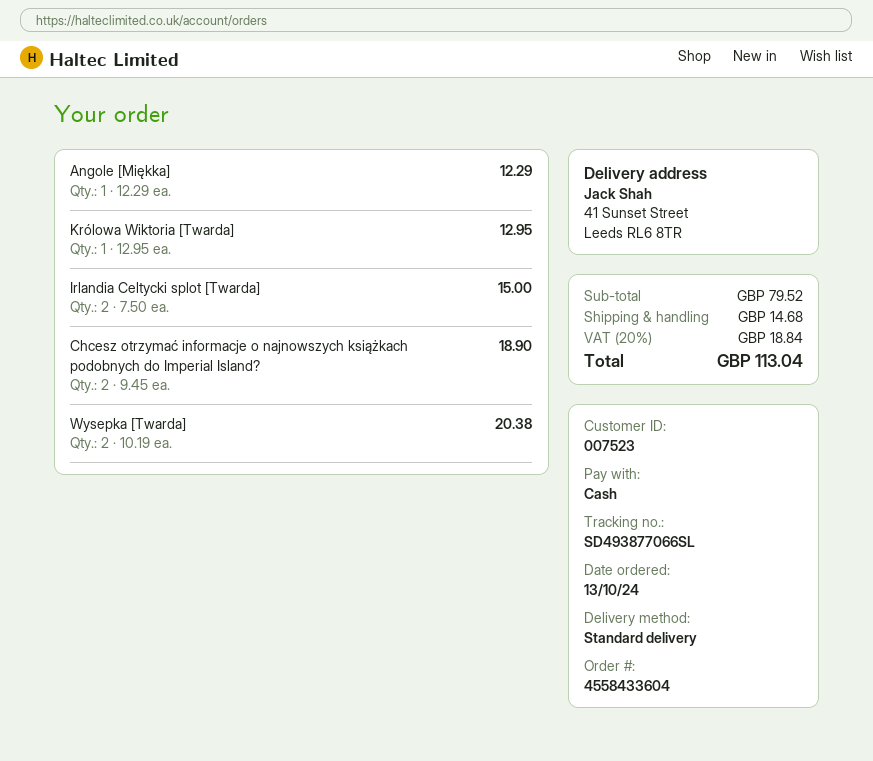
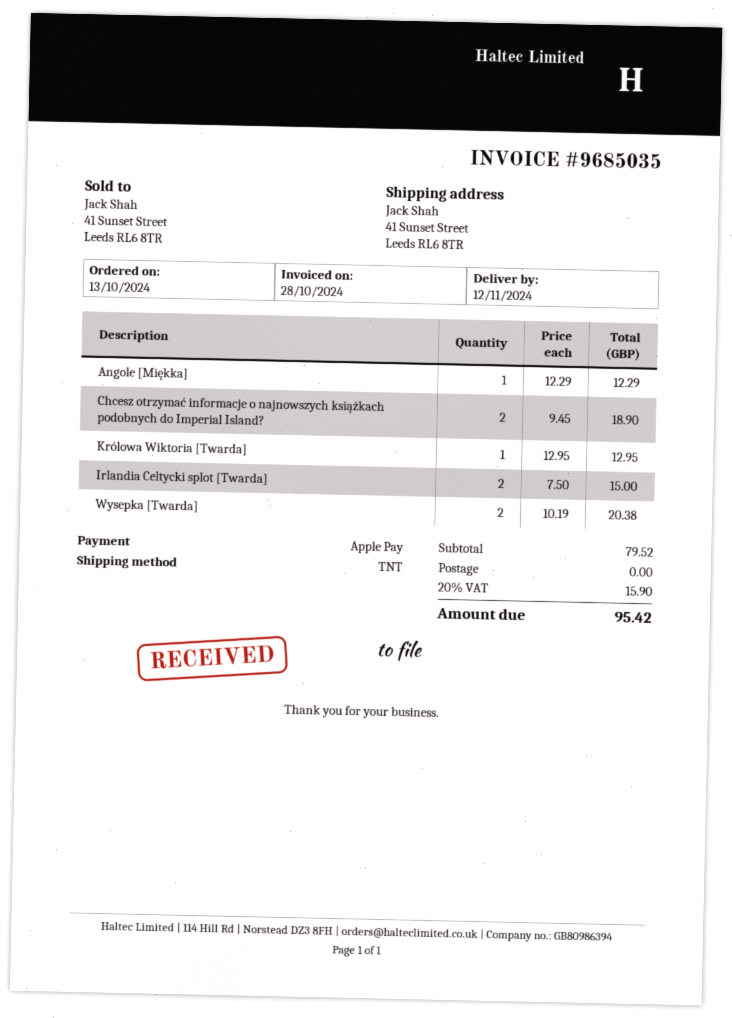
payment method: cash -> Apple Pay
shipping method: standard -> TNT
shipping: 14.68 -> 0.00
tax: 20% = 18.84 -> 20% = 15.90
total: 113.04 -> 95.42

